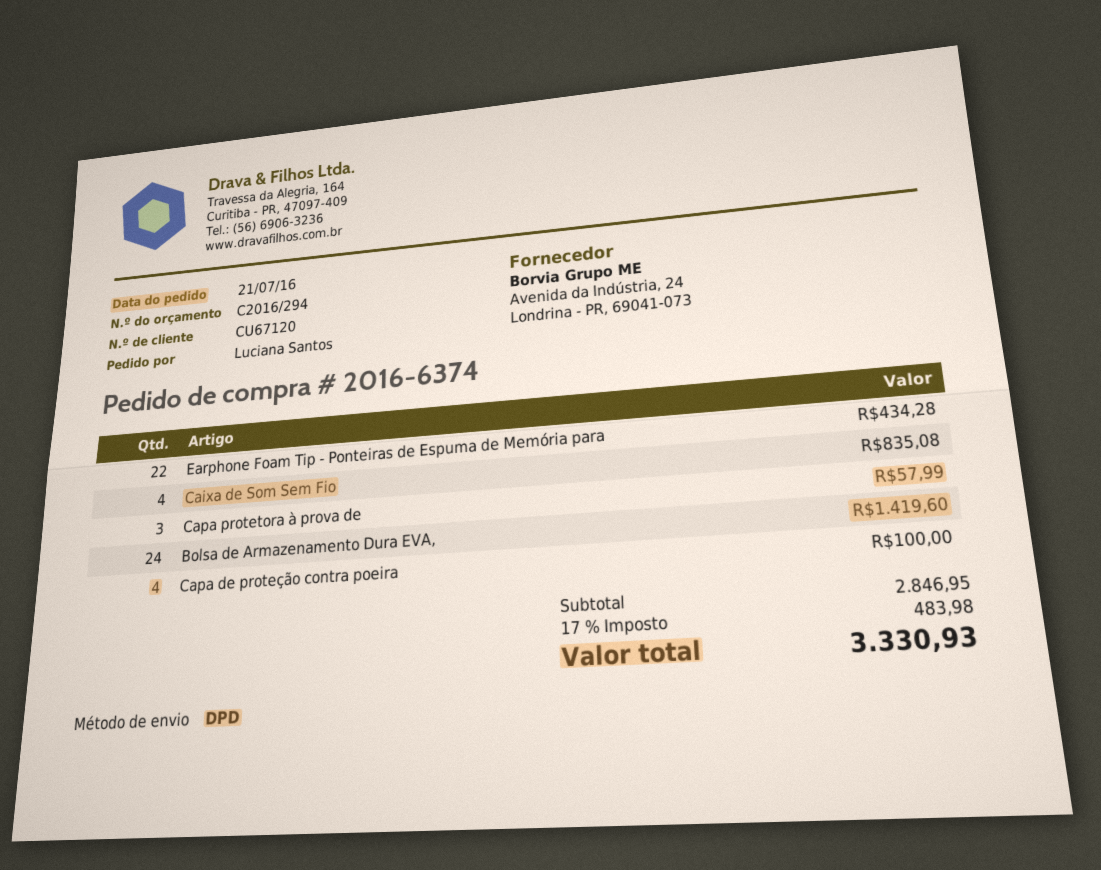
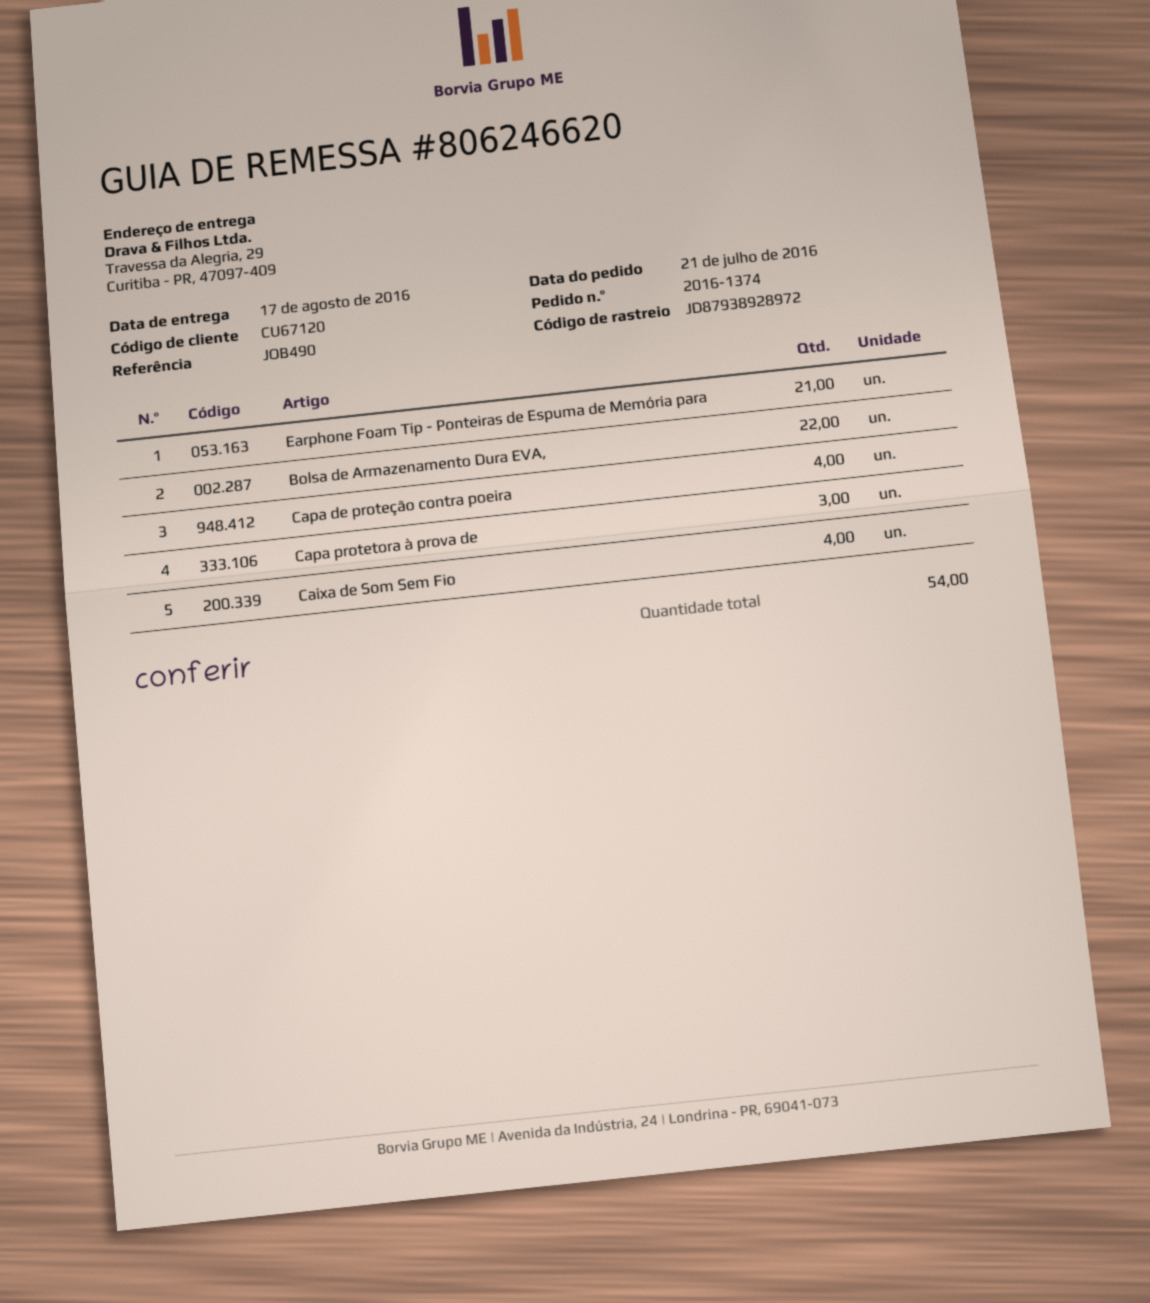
order number: 2016-6374 -> 2016-1374
Earphone Foam Tip - Ponteiras de Espuma de Memória para: 22 -> 21
Bolsa de Armazenamento Dura EVA,: 24 -> 22

